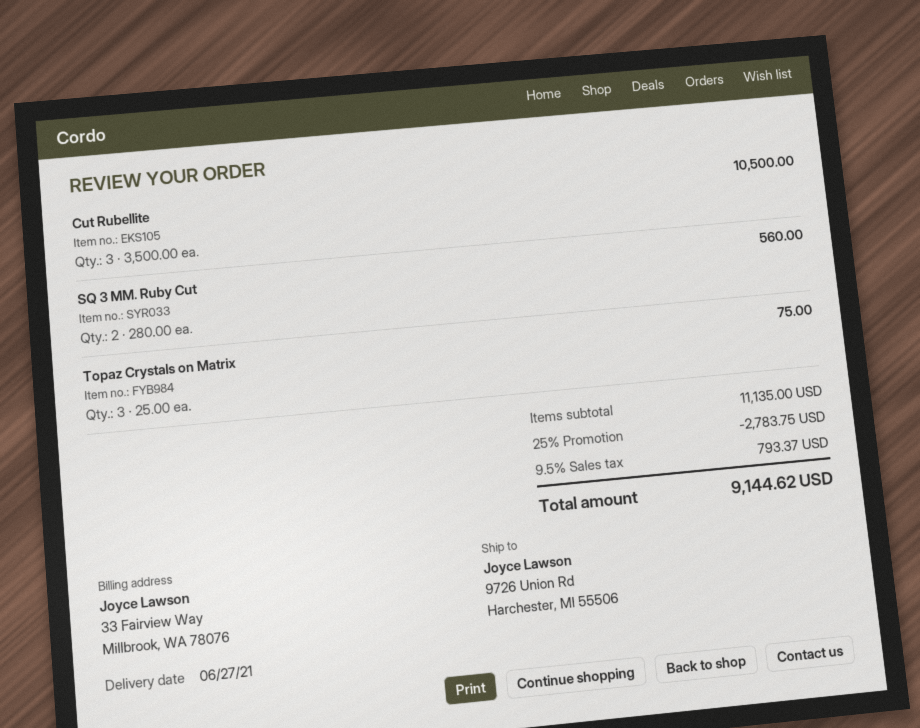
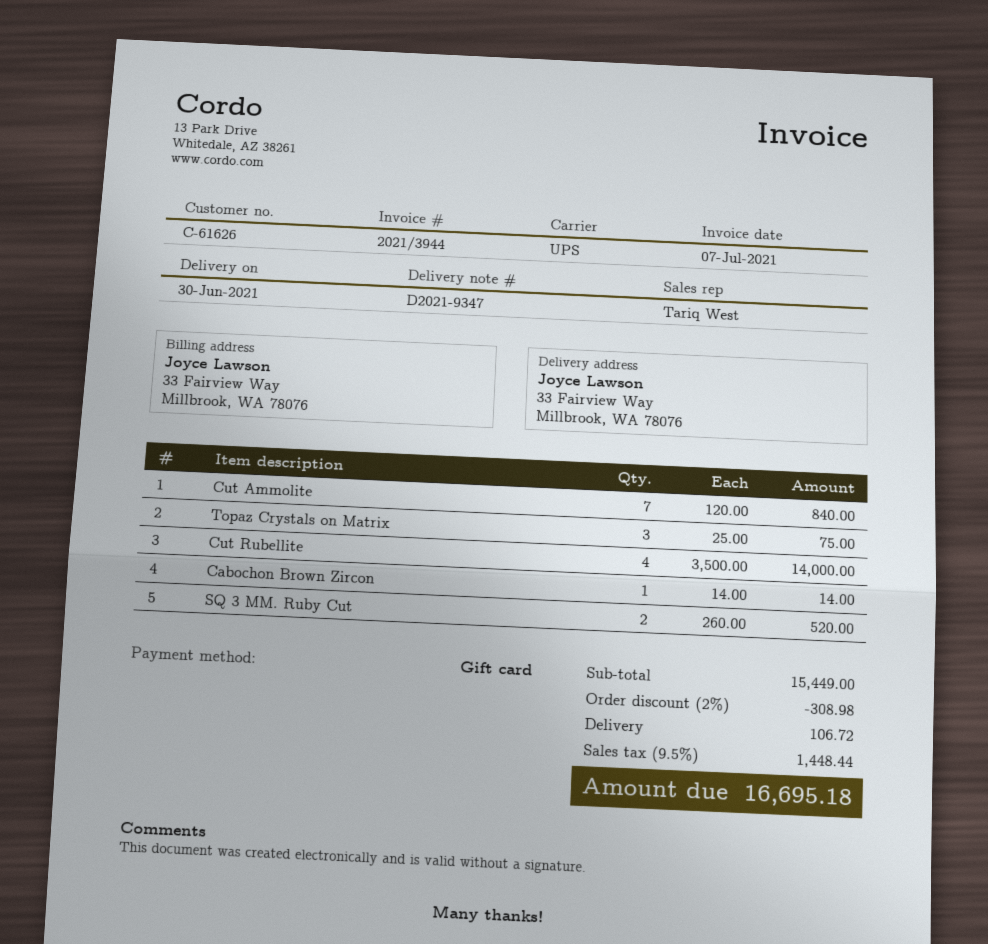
delivery date: 2021-06-27 -> 2021-06-30
ship to: 9726 Union Rd, Harchester, MI 55506 -> 33 Fairview Way, Millbrook, WA 78076
Cut Rubellite: 3 x 3500.00 = 10500.00 -> 4 x 3500.00 = 14000.00
SQ 3 MM. Ruby Cut: 2 x 280.00 = 560.00 -> 2 x 260.00 = 520.00
Cut Ammolite: none -> 7 x 120.00 = 840.00
Cabochon Brown Zircon: none -> 1 x 14.00 = 14.00
subtotal: 11135.00 -> 15449.00
discount: 25% = 2783.75 -> 2% = 308.98
shipping: none -> 106.72
tax: 9.5% = 793.37 -> 9.5% = 1448.44
total: 9144.62 -> 16695.18

